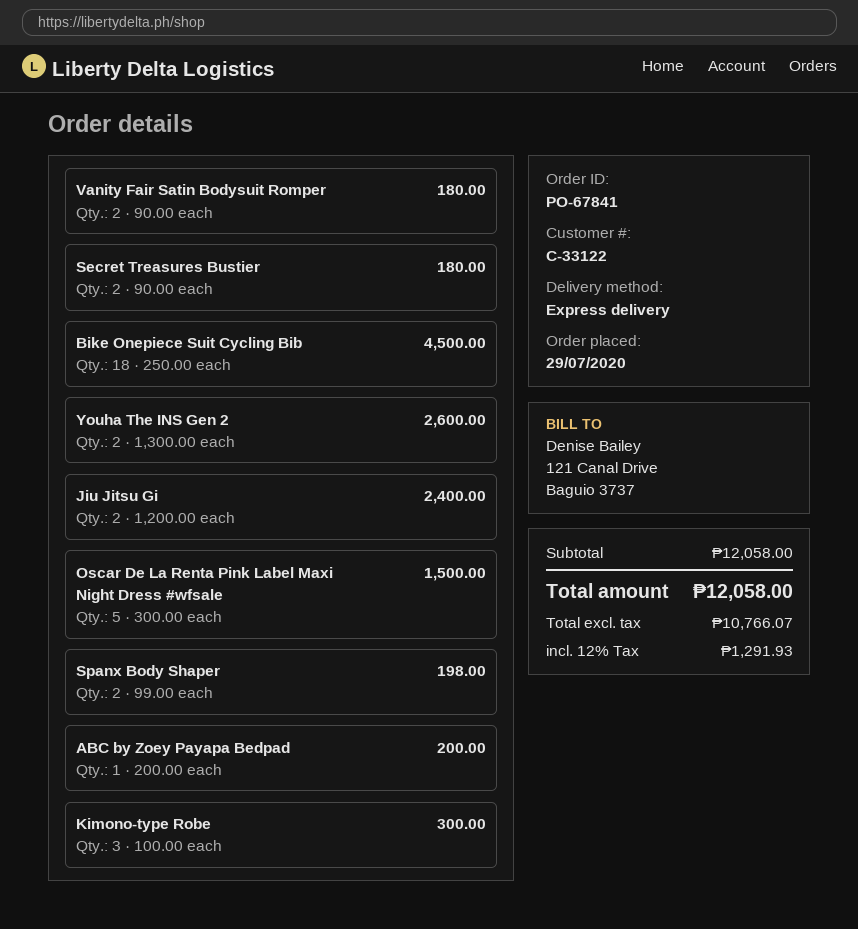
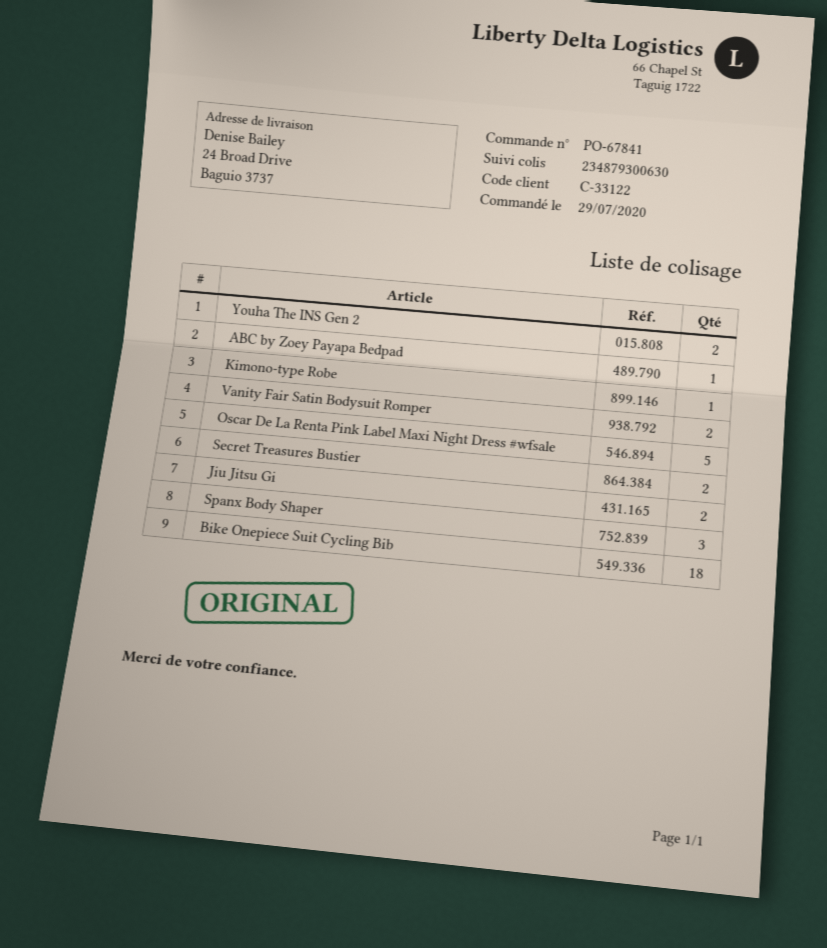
Spanx Body Shaper: 2 -> 3
Kimono-type Robe: 3 -> 1

